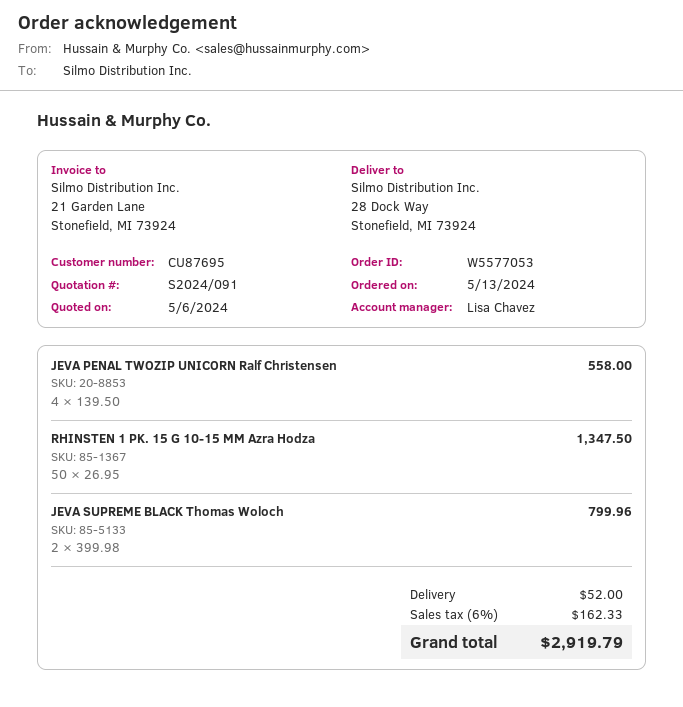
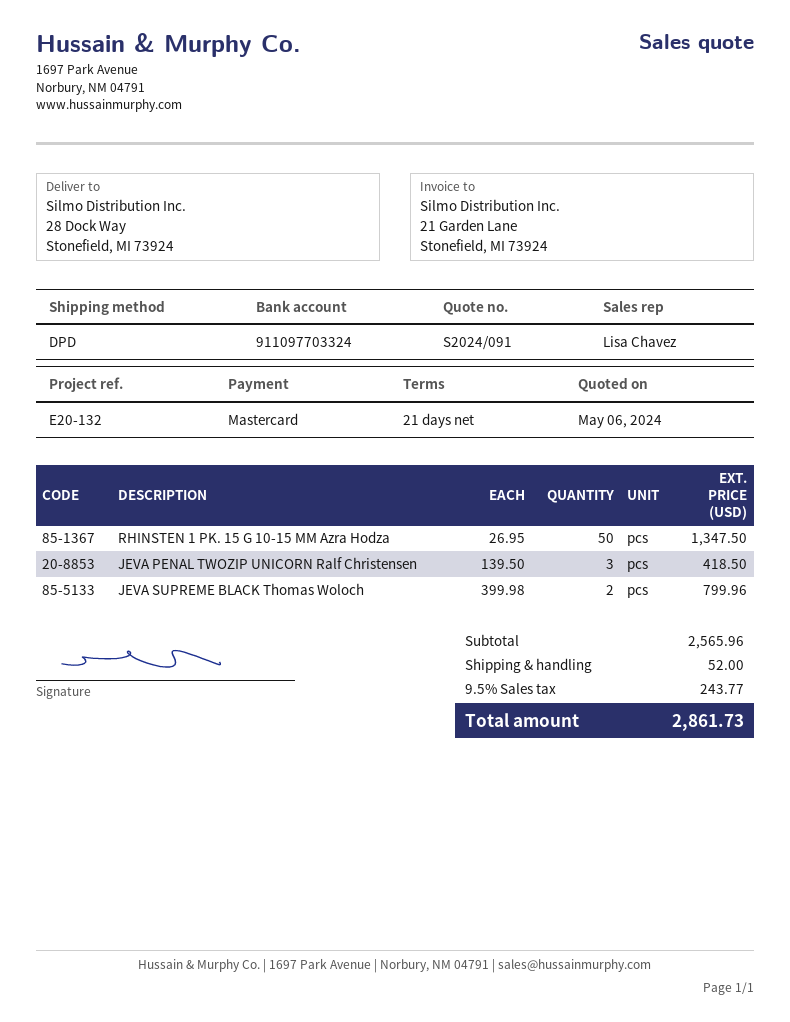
JEVA PENAL TWOZIP UNICORN Ralf Christensen: 4 x 139.50 = 558.00 -> 3 x 139.50 = 418.50
tax: 6% = 162.33 -> 9.5% = 243.77
total: 2919.79 -> 2861.73

